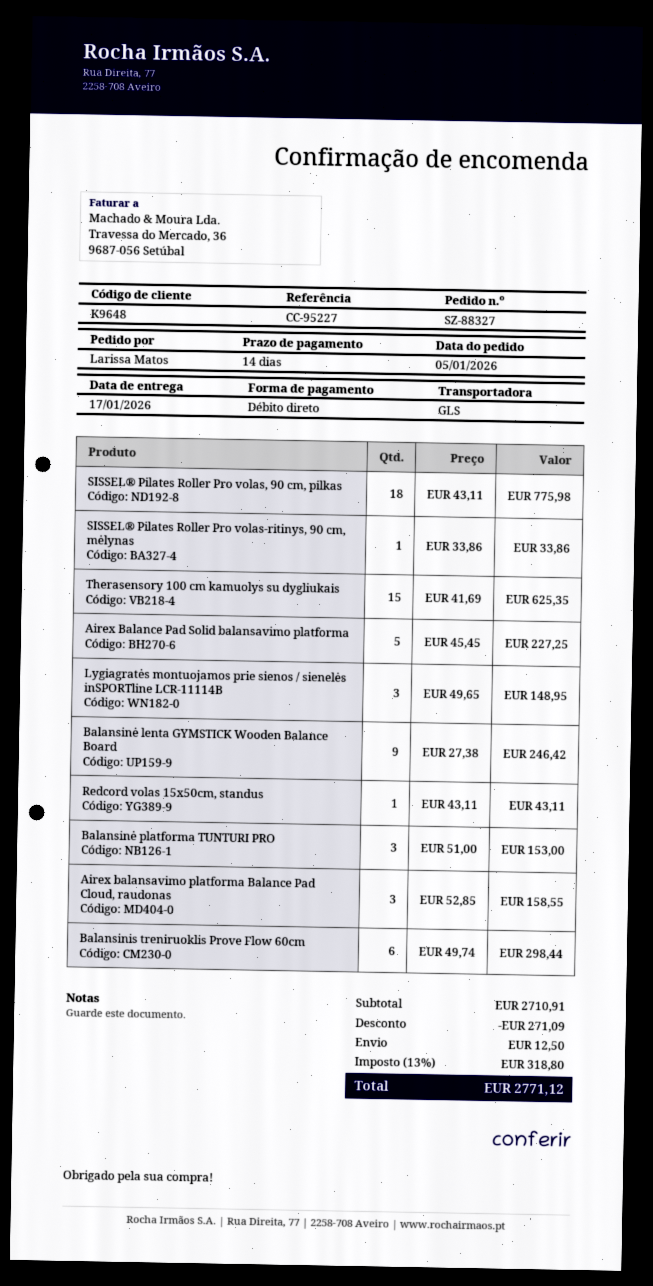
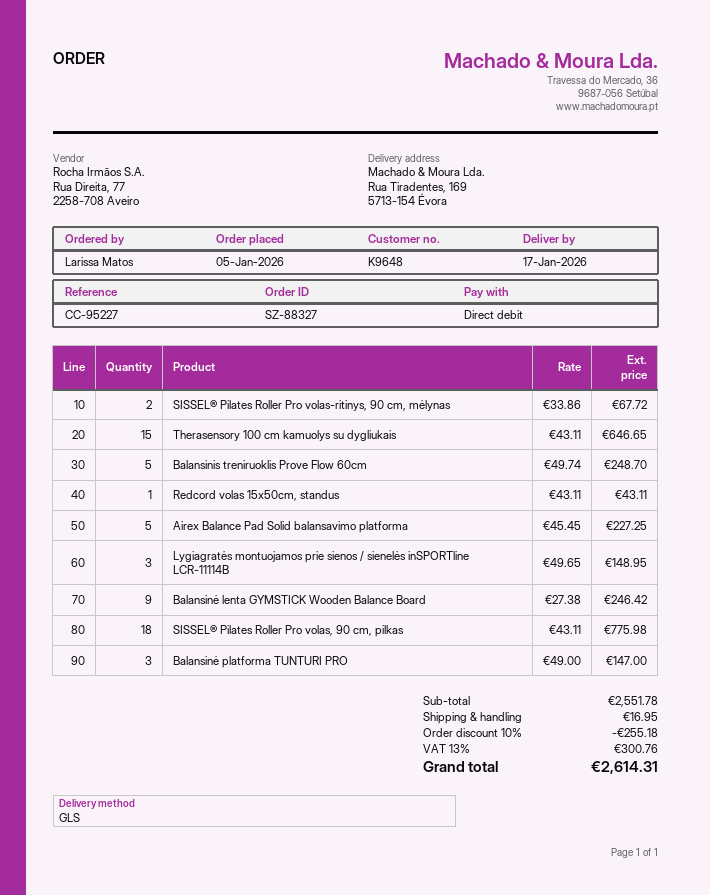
SISSEL® Pilates Roller Pro volas-ritinys, 90 cm, mėlynas: 1 x 33.86 = 33.86 -> 2 x 33.86 = 67.72
Therasensory 100 cm kamuolys su dygliukais: 15 x 41.69 = 625.35 -> 15 x 43.11 = 646.65
Balansinė platforma TUNTURI PRO: 3 x 51.00 = 153.00 -> 3 x 49.00 = 147.00
Airex balansavimo platforma Balance Pad Cloud, raudonas: 3 x 52.85 = 158.55 -> none
Balansinis treniruoklis Prove Flow 60cm: 6 x 49.74 = 298.44 -> 5 x 49.74 = 248.70
subtotal: 2710.91 -> 2551.78
discount: 271.09 -> 255.18
shipping: 12.50 -> 16.95
tax: 13% = 318.80 -> 13% = 300.76
total: 2771.12 -> 2614.31

